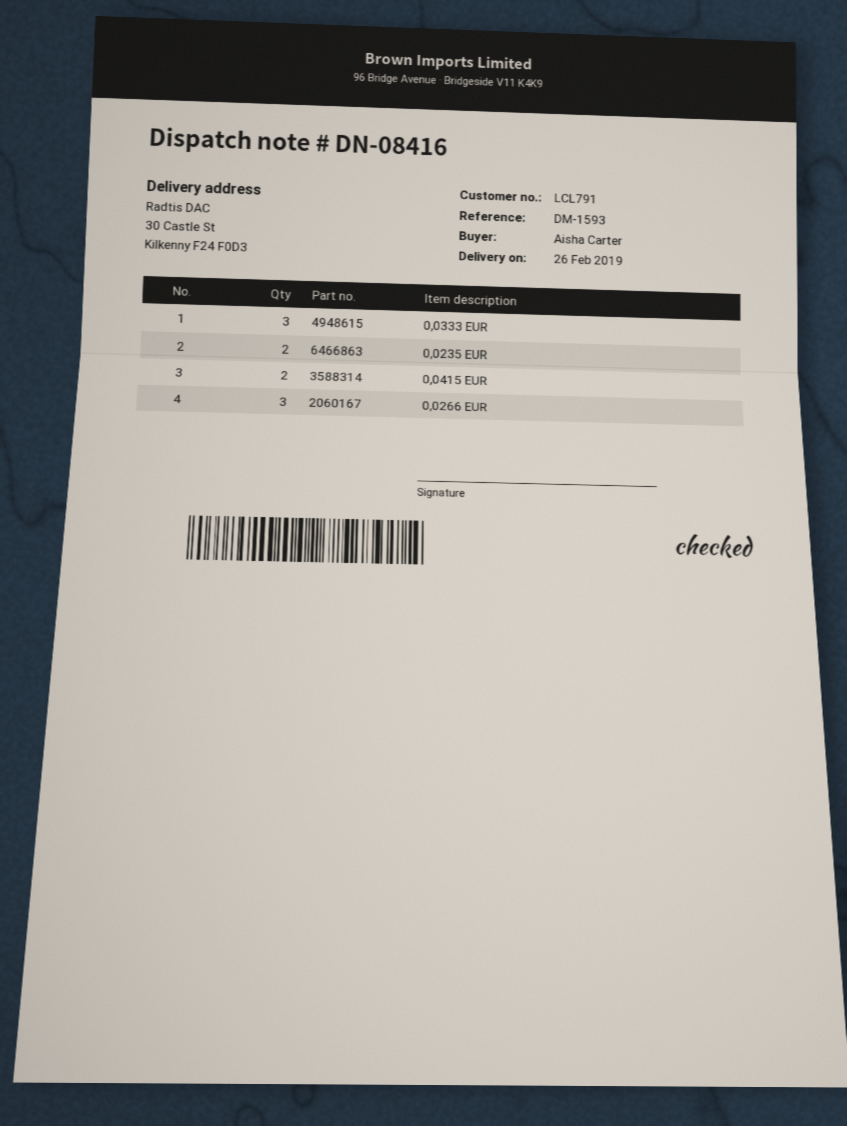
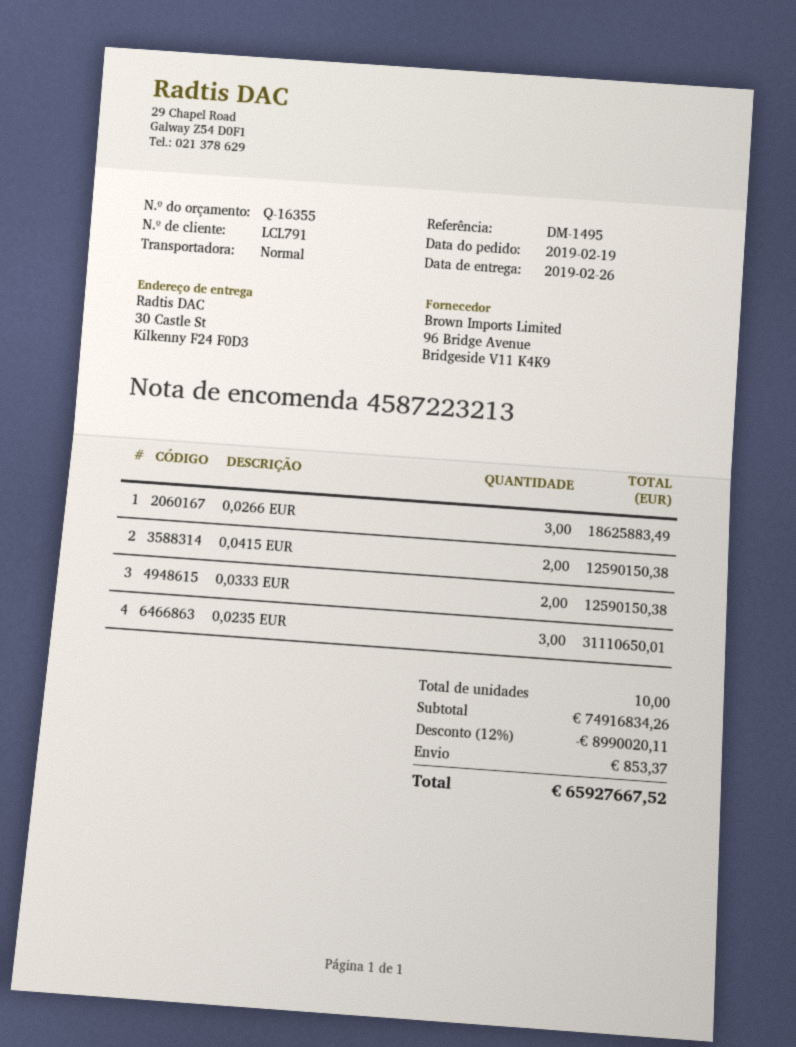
reference: DM-1593 -> DM-1495
0,0333 EUR: 3 -> 2
0,0235 EUR: 2 -> 3

